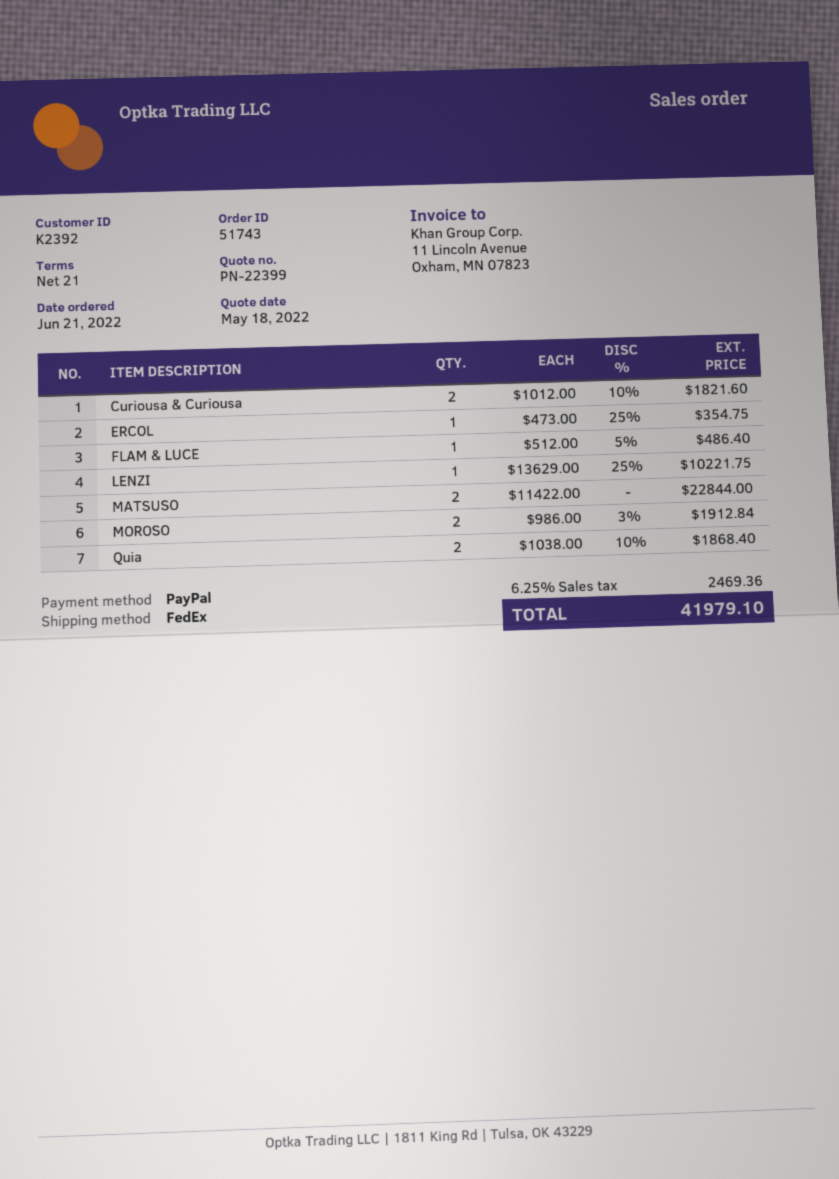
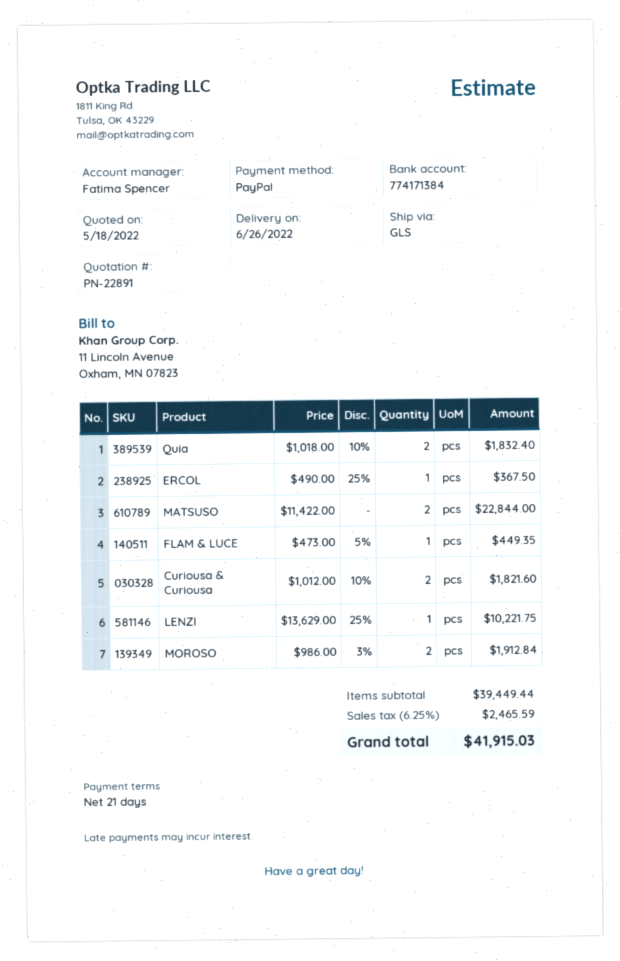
quote number: PN-22399 -> PN-22891
shipping method: FedEx -> GLS
ERCOL: 1 x 473.00 - 25% = 354.75 -> 1 x 490.00 - 25% = 367.50
FLAM & LUCE: 1 x 512.00 - 5% = 486.40 -> 1 x 473.00 - 5% = 449.35
Quia: 2 x 1038.00 - 10% = 1868.40 -> 2 x 1018.00 - 10% = 1832.40
tax: 6.25% = 2469.36 -> 6.25% = 2465.59
total: 41979.10 -> 41915.03

